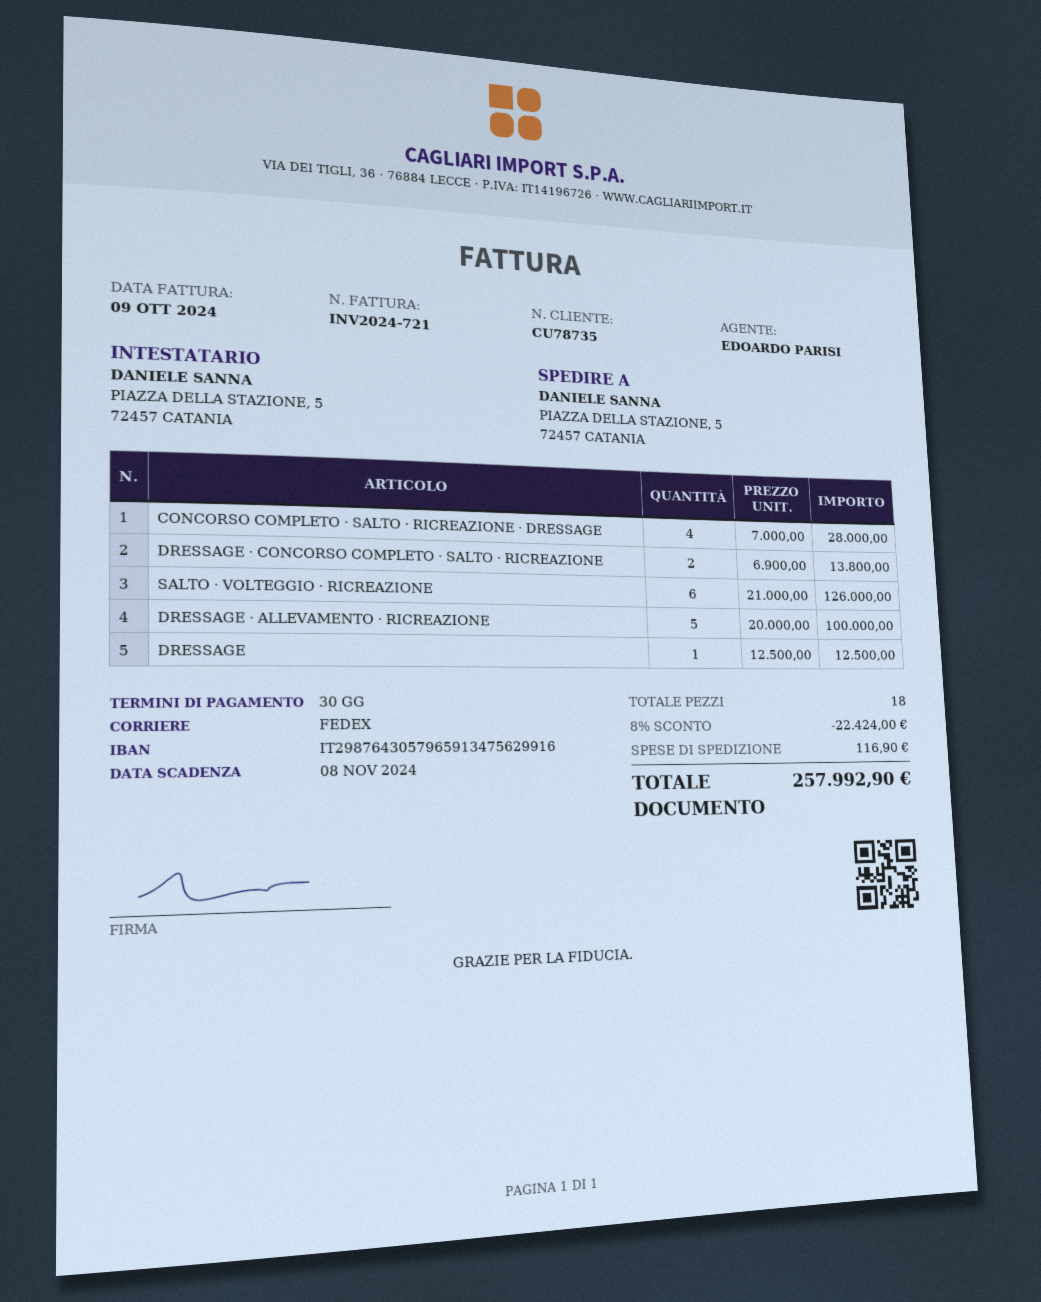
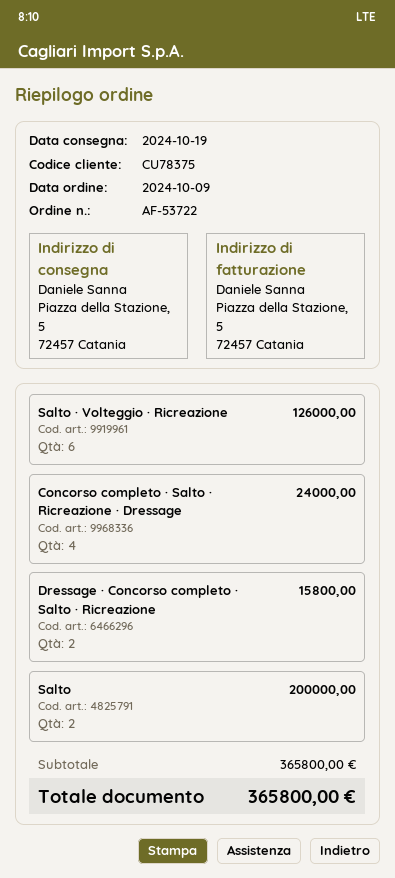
customer number: CU78735 -> CU78375
CONCORSO COMPLETO · SALTO · RICREAZIONE · DRESSAGE: 4 for 28000.00 -> 4 for 24000.00
DRESSAGE · CONCORSO COMPLETO · SALTO · RICREAZIONE: 2 for 13800.00 -> 2 for 15800.00
DRESSAGE · ALLEVAMENTO · RICREAZIONE: 5 for 100000.00 -> none
DRESSAGE: 1 for 12500.00 -> none
Salto: none -> 2 for 200000.00
discount: 8% = 22424.00 -> none
shipping: 116.90 -> none
total: 257992.90 -> 365800.00

